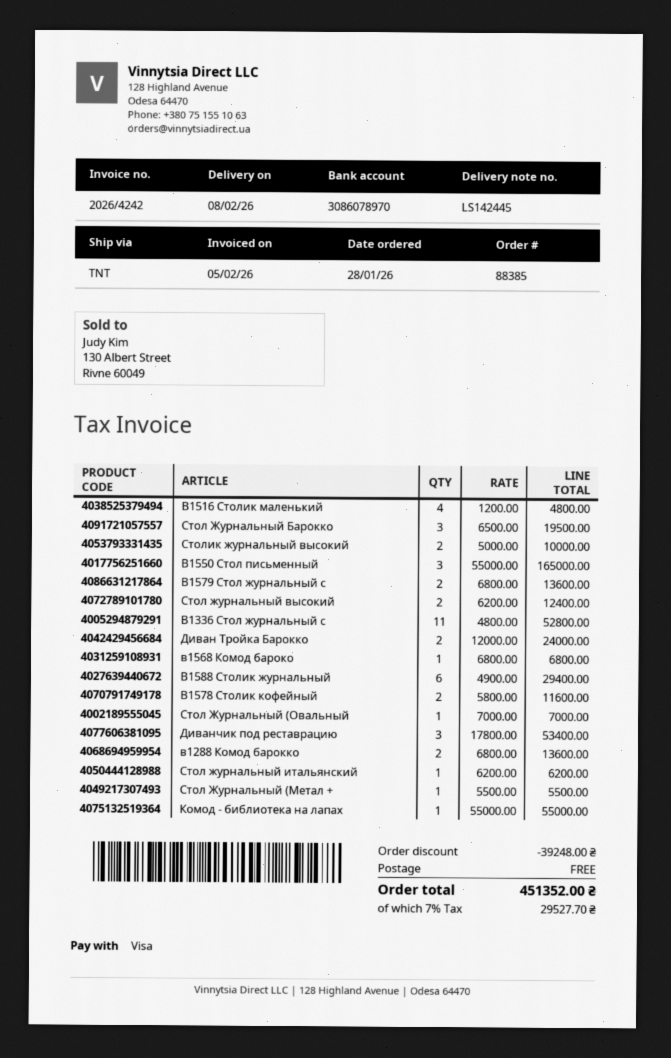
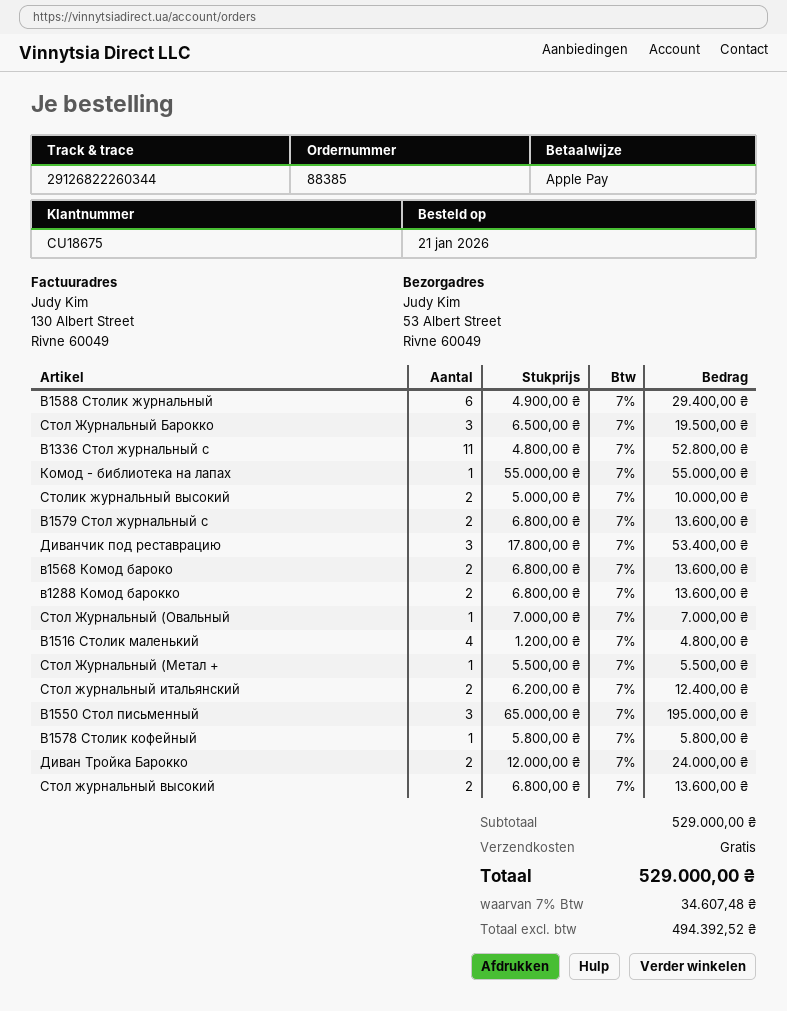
order date: 2026-01-28 -> 2026-01-21
payment method: Visa -> Apple Pay
В1550 Стол письменный: 3 x 55000.00 = 165000.00 -> 3 x 65000.00 = 195000.00
Стол журнальный высокий: 2 x 6200.00 = 12400.00 -> 2 x 6800.00 = 13600.00
в1568 Комод бароко: 1 x 6800.00 = 6800.00 -> 2 x 6800.00 = 13600.00
В1578 Столик кофейный: 2 x 5800.00 = 11600.00 -> 1 x 5800.00 = 5800.00
Стол журнальный итальянский: 1 x 6200.00 = 6200.00 -> 2 x 6200.00 = 12400.00
discount: 39248.00 -> none
tax: 7% = 29527.70 -> 7% = 34607.48
total: 451352.00 -> 529000.00

